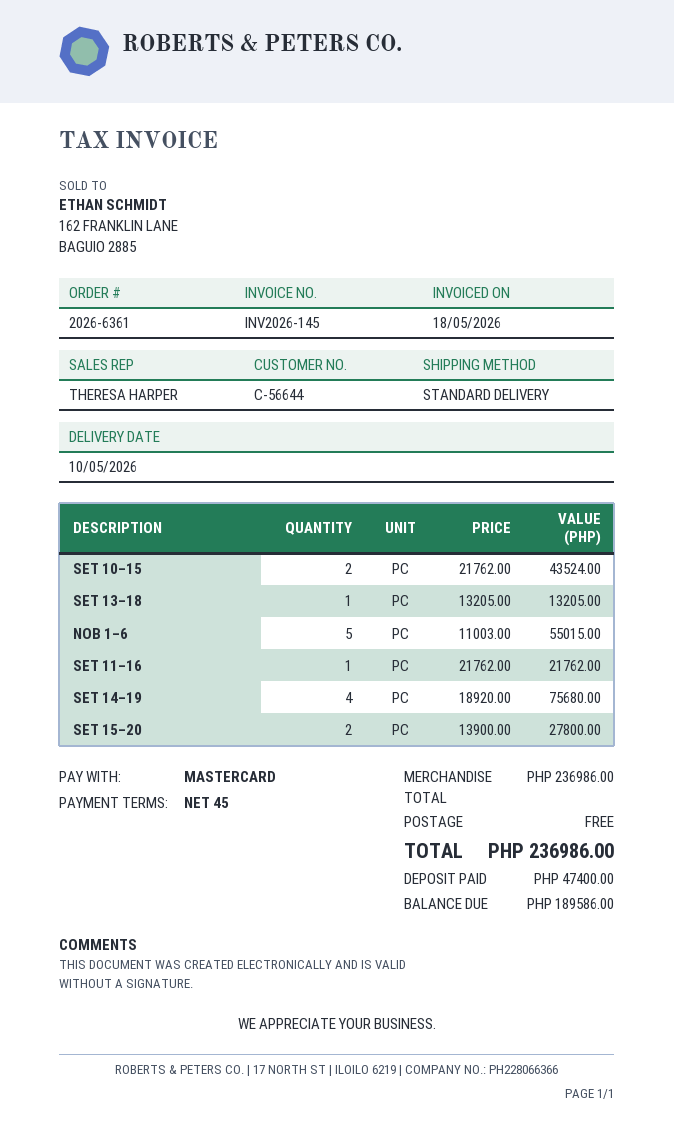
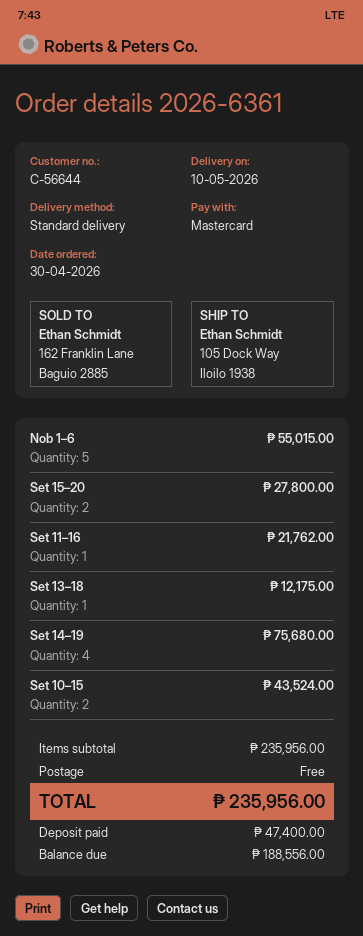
SET 13–18: 1 for 13205.00 -> 1 for 12175.00
subtotal: 236986.00 -> 235956.00
total: 236986.00 -> 235956.00
balance: 189586.00 -> 188556.00

